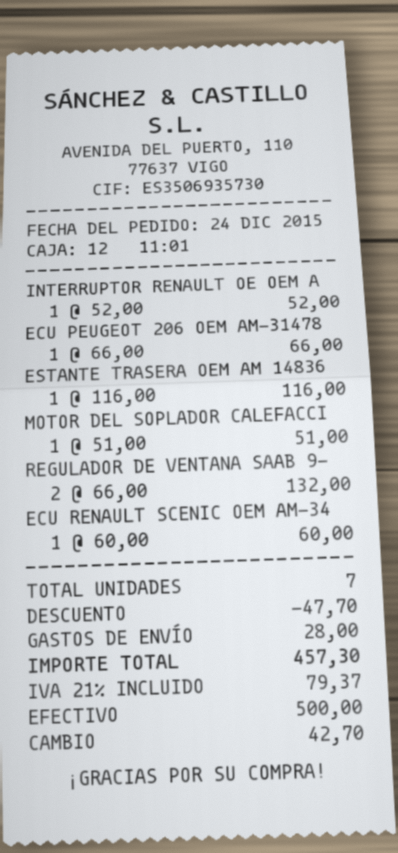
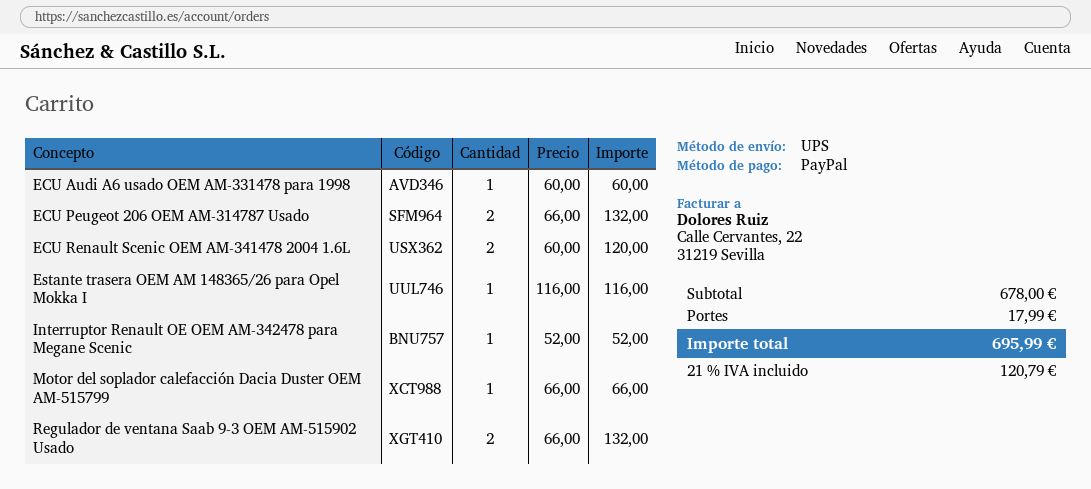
payment method: cash -> PayPal
ECU PEUGEOT 206 OEM AM-31478: 1 x 66.00 = 66.00 -> 2 x 66.00 = 132.00
MOTOR DEL SOPLADOR CALEFACCI: 1 x 51.00 = 51.00 -> 1 x 66.00 = 66.00
ECU RENAULT SCENIC OEM AM-34: 1 x 60.00 = 60.00 -> 2 x 60.00 = 120.00
ECU Audi A6 usado OEM AM-331478 para 1998: none -> 1 x 60.00 = 60.00
discount: 47.70 -> none
shipping: 28.00 -> 17.99
tax: 21% = 79.37 -> 21% = 120.79
total: 457.30 -> 695.99

